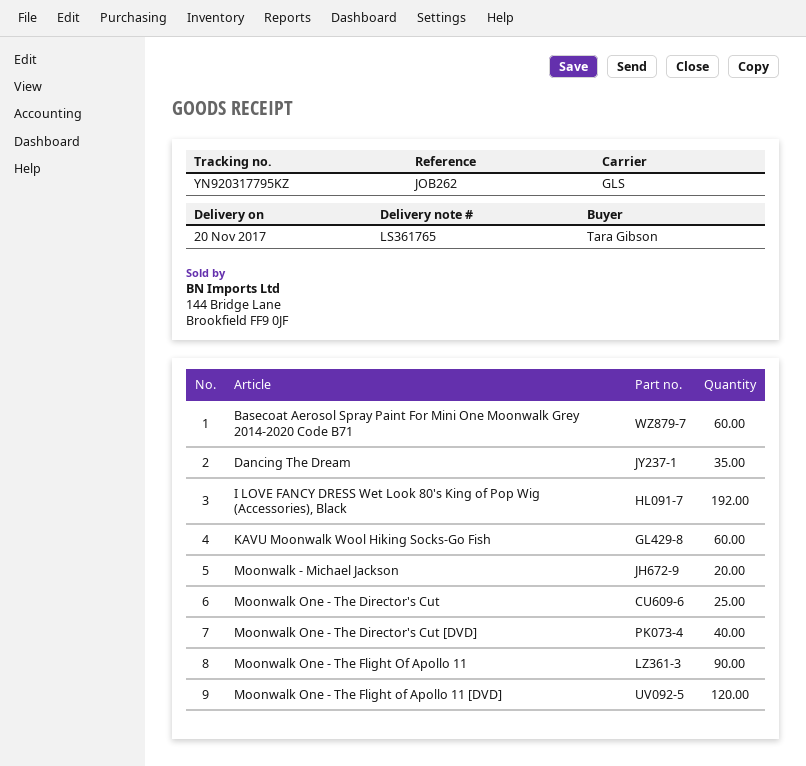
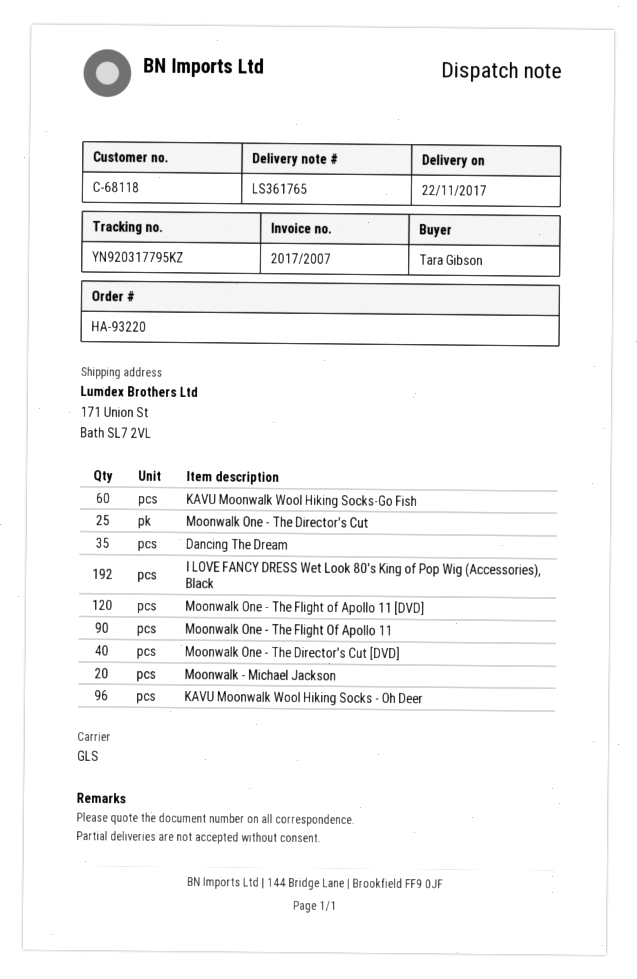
delivery date: 2017-11-20 -> 2017-11-22
Basecoat Aerosol Spray Paint For Mini One Moonwalk Grey 2014-2020 Code B71: 60 -> none
KAVU Moonwalk Wool Hiking Socks - Oh Deer: none -> 96

